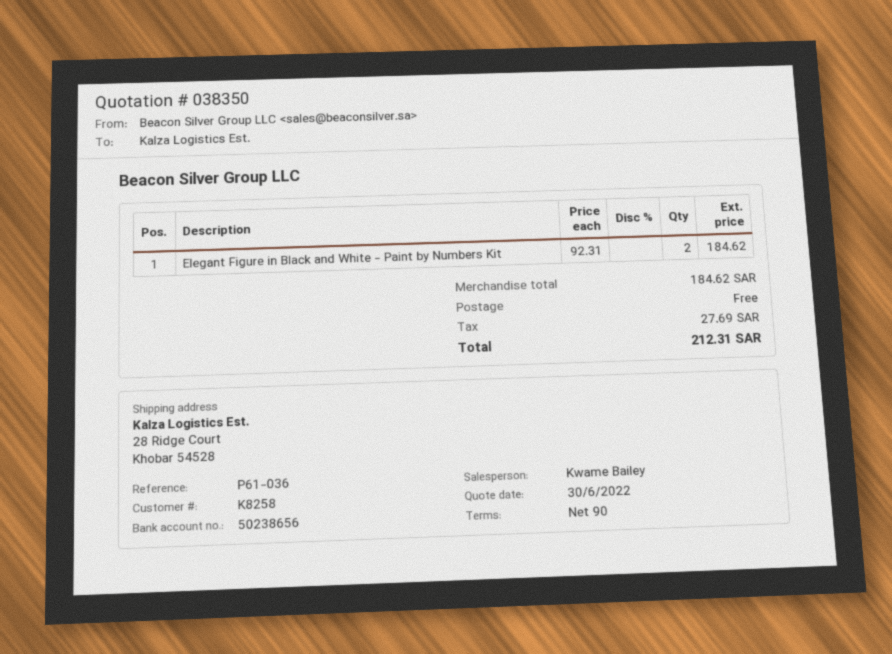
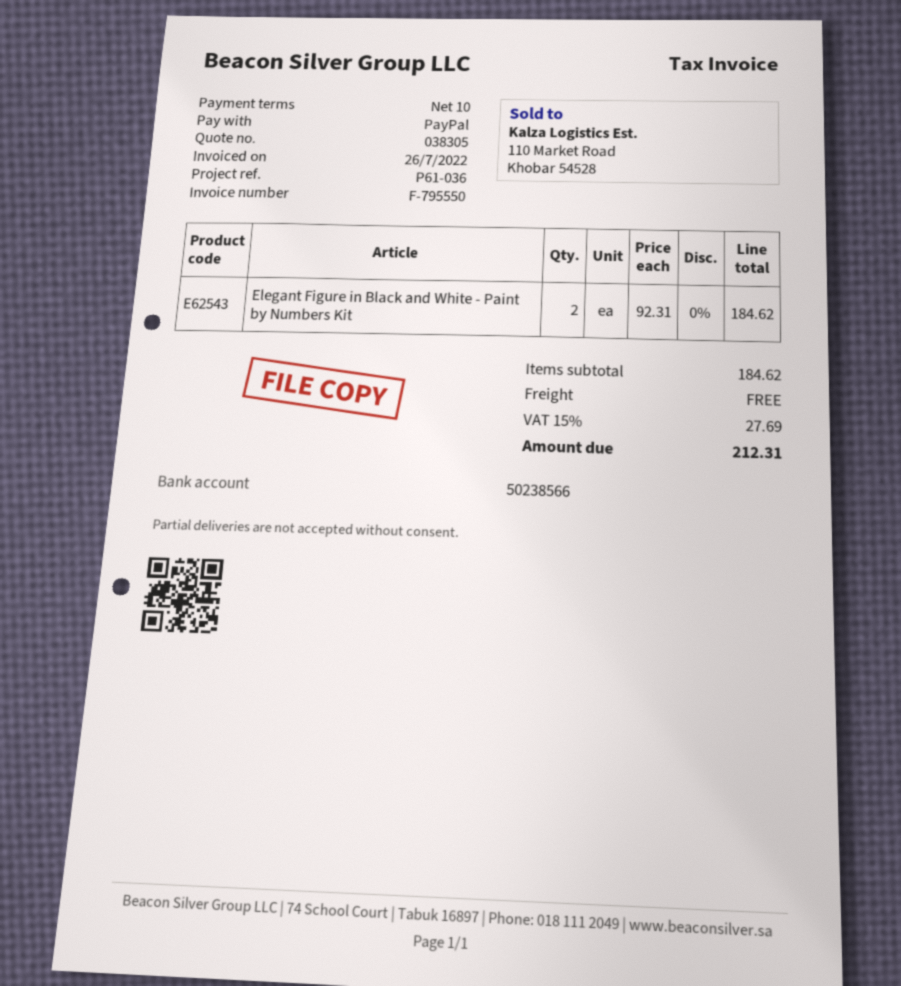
quote number: 038350 -> 038305
payment terms: 90 days -> 10 days
bank account: 50238656 -> 50238566

